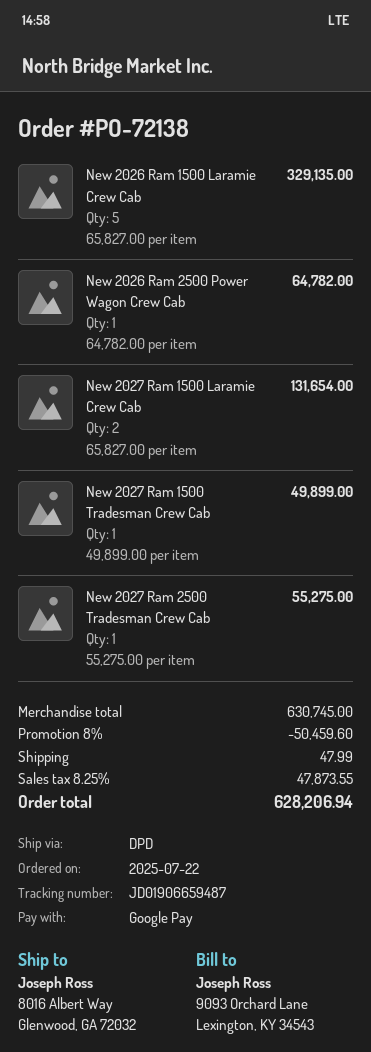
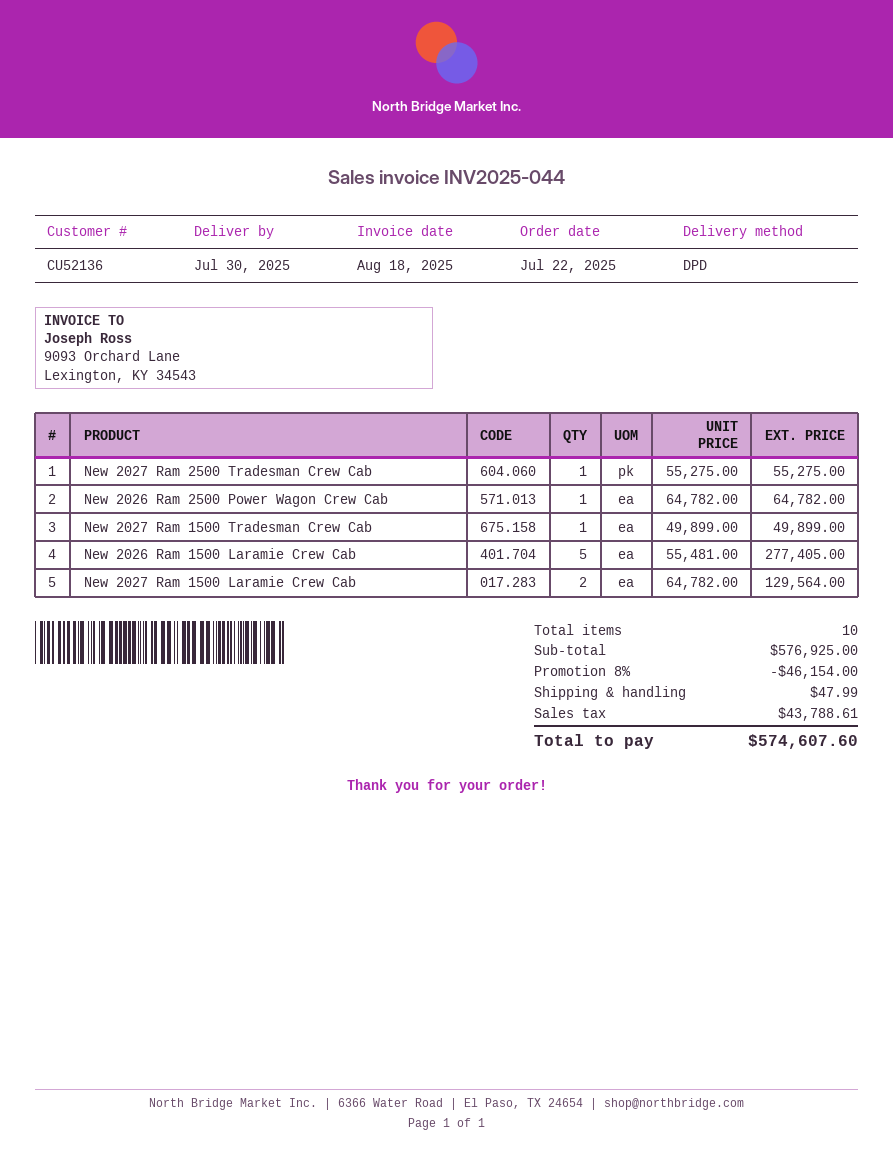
New 2026 Ram 1500 Laramie Crew Cab: 5 x 65827.00 = 329135.00 -> 5 x 55481.00 = 277405.00
New 2027 Ram 1500 Laramie Crew Cab: 2 x 65827.00 = 131654.00 -> 2 x 64782.00 = 129564.00
subtotal: 630745.00 -> 576925.00
discount: 8% = 50459.60 -> 8% = 46154.00
tax: 47873.55 -> 43788.61
total: 628206.94 -> 574607.60

